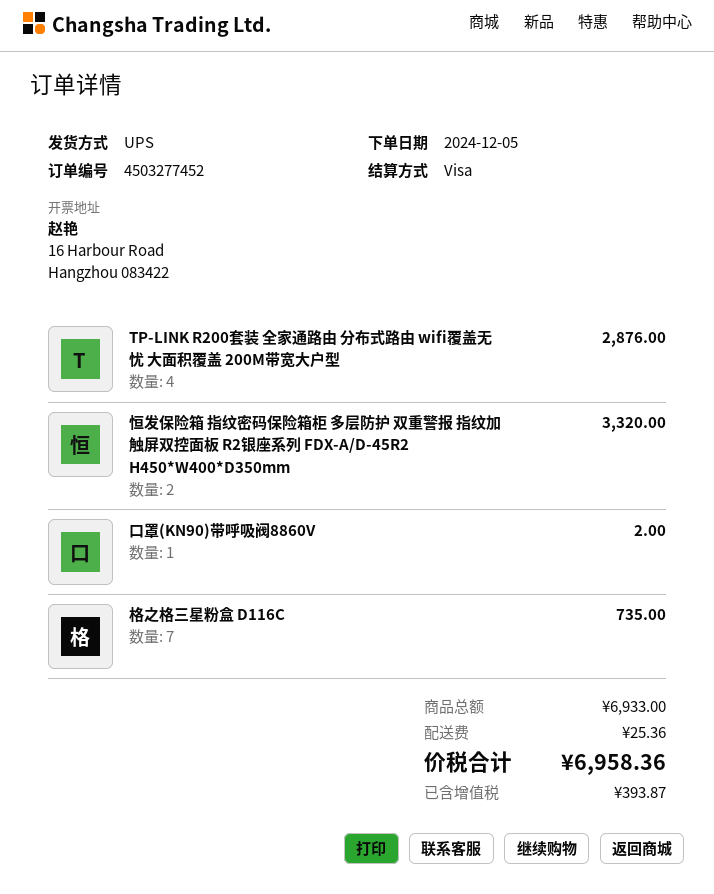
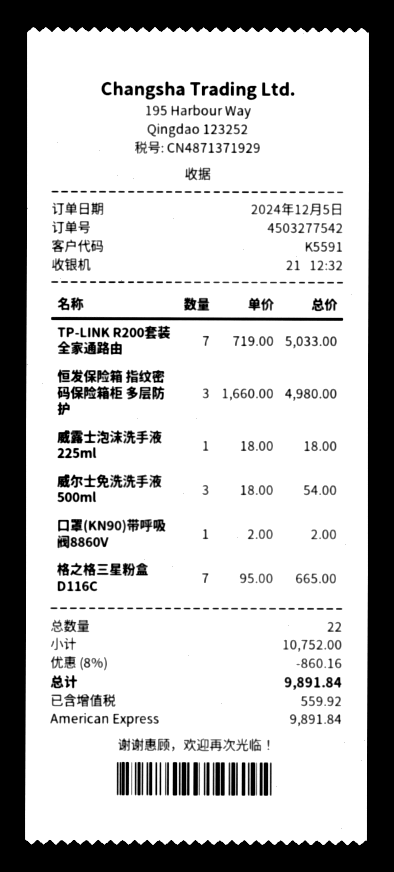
order number: 4503277452 -> 4503277542
payment method: Visa -> American Express
TP-LINK R200套装 全家通路由 分布式路由 wifi覆盖无忧 大面积覆盖 200M带宽大户型: 4 for 2876.00 -> 7 for 5033.00
恒发保险箱 指纹密码保险箱柜 多层防护 双重警报 指纹加触屏双控面板 R2银座系列 FDX-A/D-45R2 H450*W400*D350mm: 2 for 3320.00 -> 3 for 4980.00
格之格三星粉盒 D116C: 7 for 735.00 -> 7 for 665.00
威露士泡沫洗手液 225ml: none -> 1 for 18.00
威尔士免洗洗手液 500ml: none -> 3 for 54.00
subtotal: 6933.00 -> 10752.00
discount: none -> 8% = 860.16
shipping: 25.36 -> none
tax: 393.87 -> 559.92
total: 6958.36 -> 9891.84

